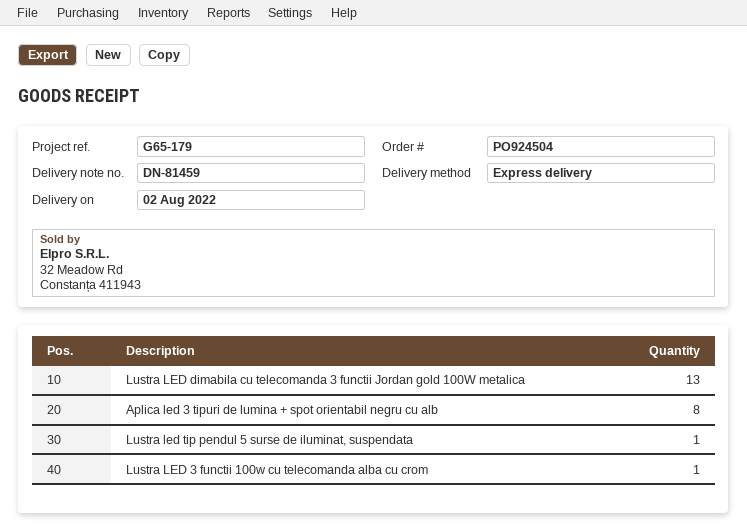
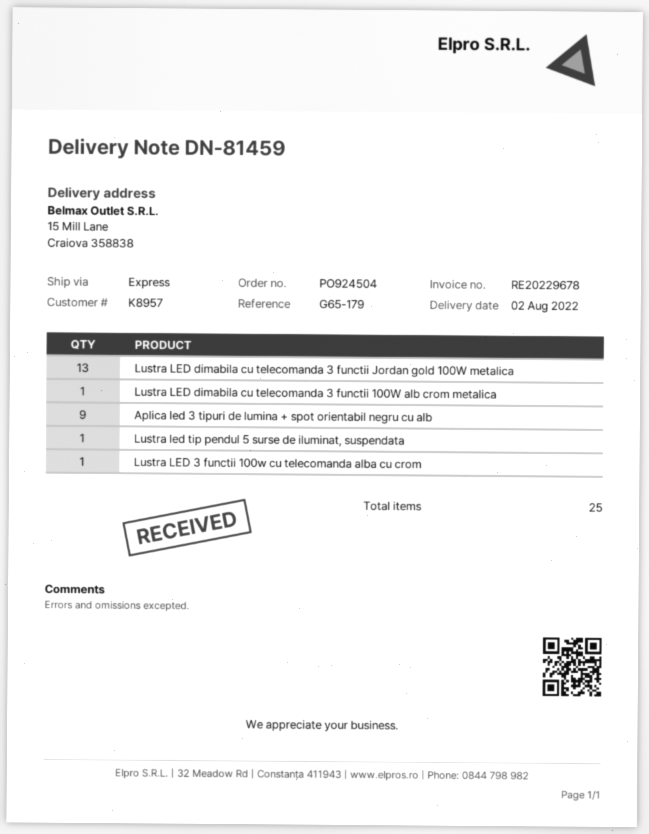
Aplica led 3 tipuri de lumina + spot orientabil negru cu alb: 8 -> 9
Lustra LED dimabila cu telecomanda 3 functii 100W alb crom metalica: none -> 1

